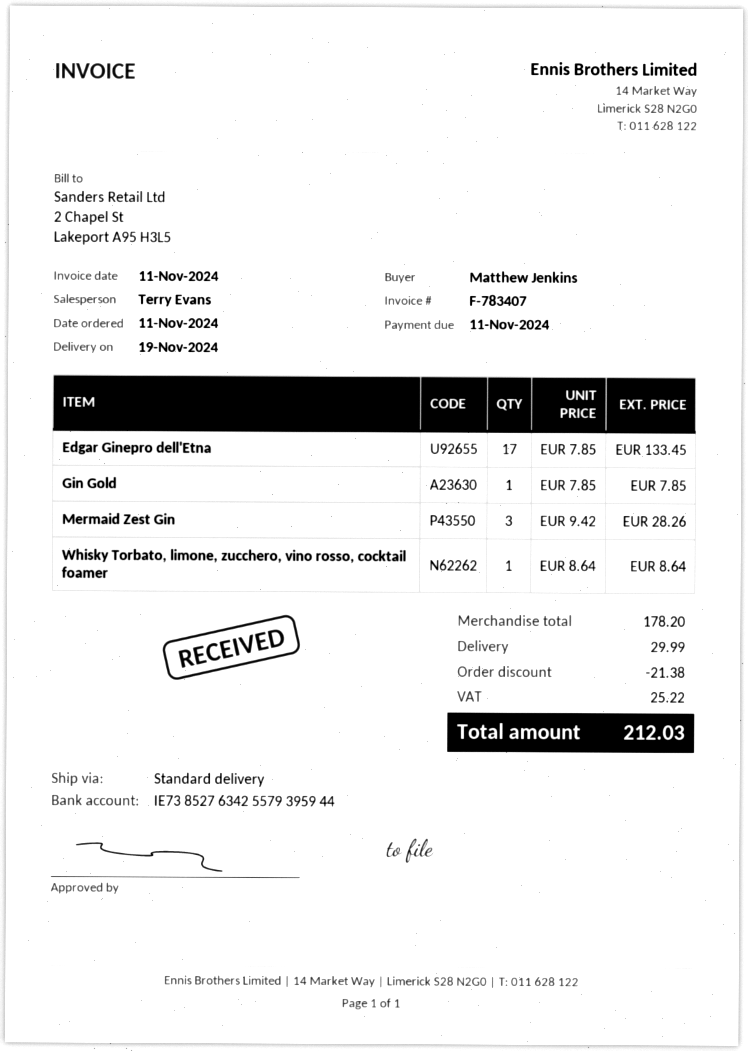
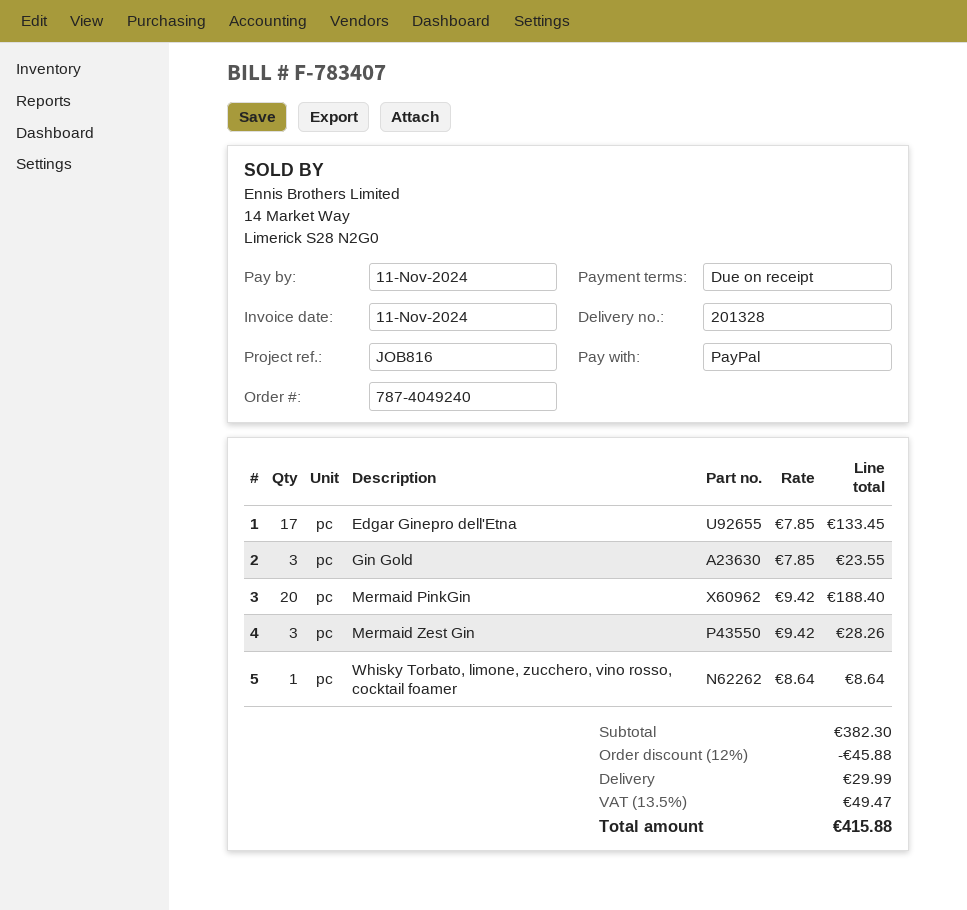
Gin Gold: 1 x 7.85 = 7.85 -> 3 x 7.85 = 23.55
Mermaid PinkGin: none -> 20 x 9.42 = 188.40
subtotal: 178.20 -> 382.30
discount: 21.38 -> 45.88
tax: 25.22 -> 49.47
total: 212.03 -> 415.88

